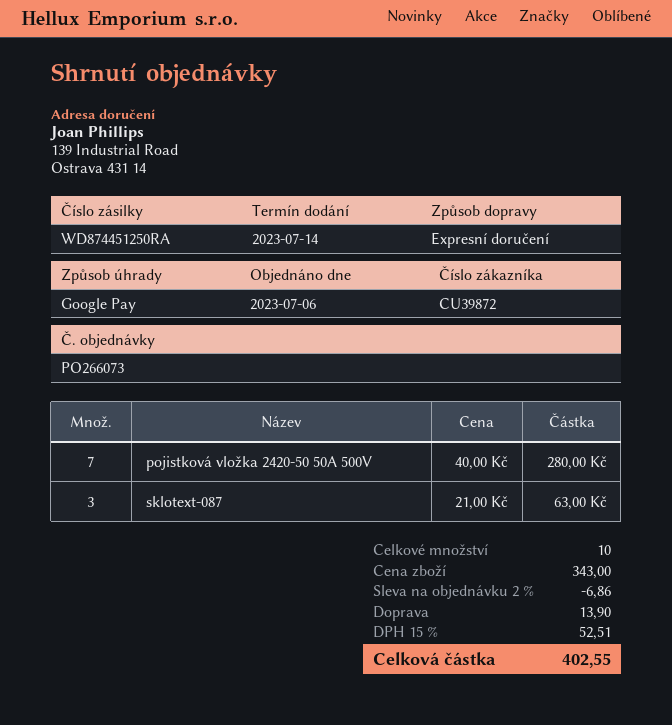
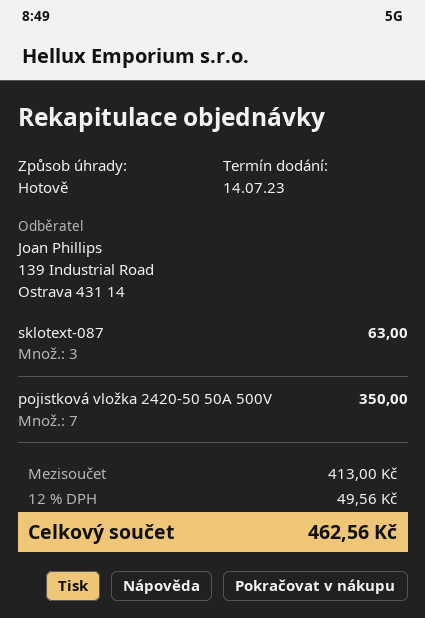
payment method: Google Pay -> cash
pojistková vložka 2420-50 50A 500V: 7 for 280.00 -> 7 for 350.00
subtotal: 343.00 -> 413.00
discount: 2% = 6.86 -> none
shipping: 13.90 -> none
tax: 15% = 52.51 -> 12% = 49.56
total: 402.55 -> 462.56

